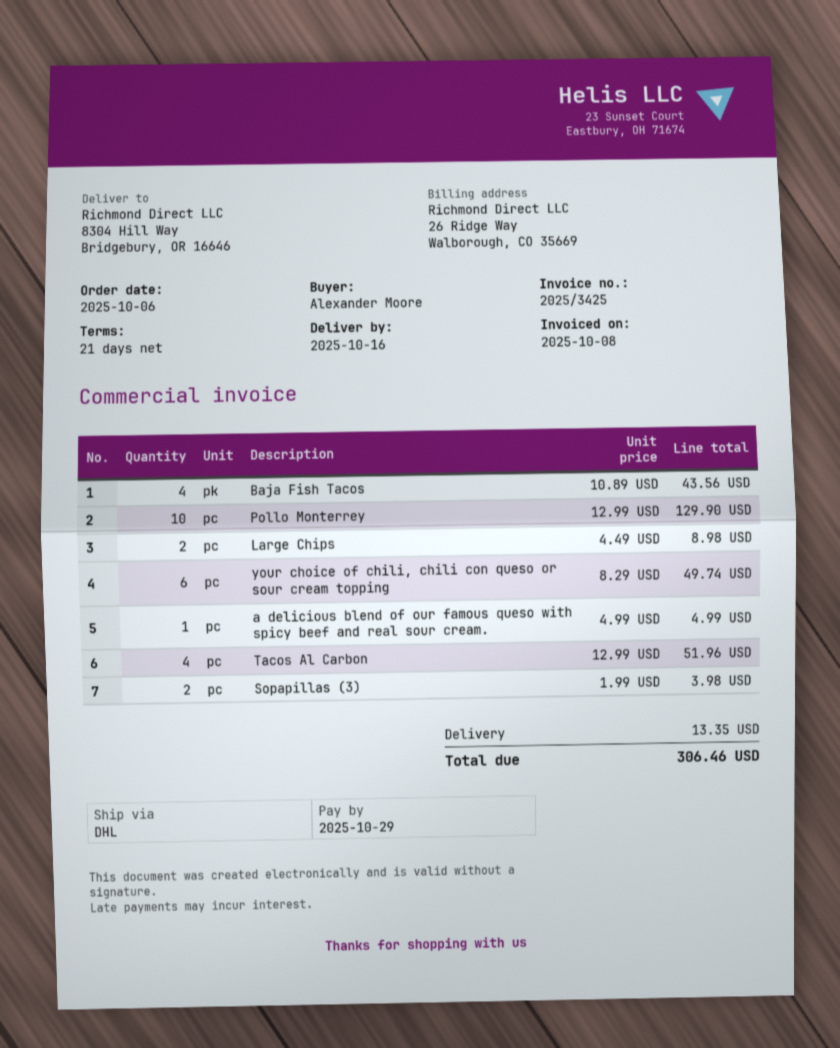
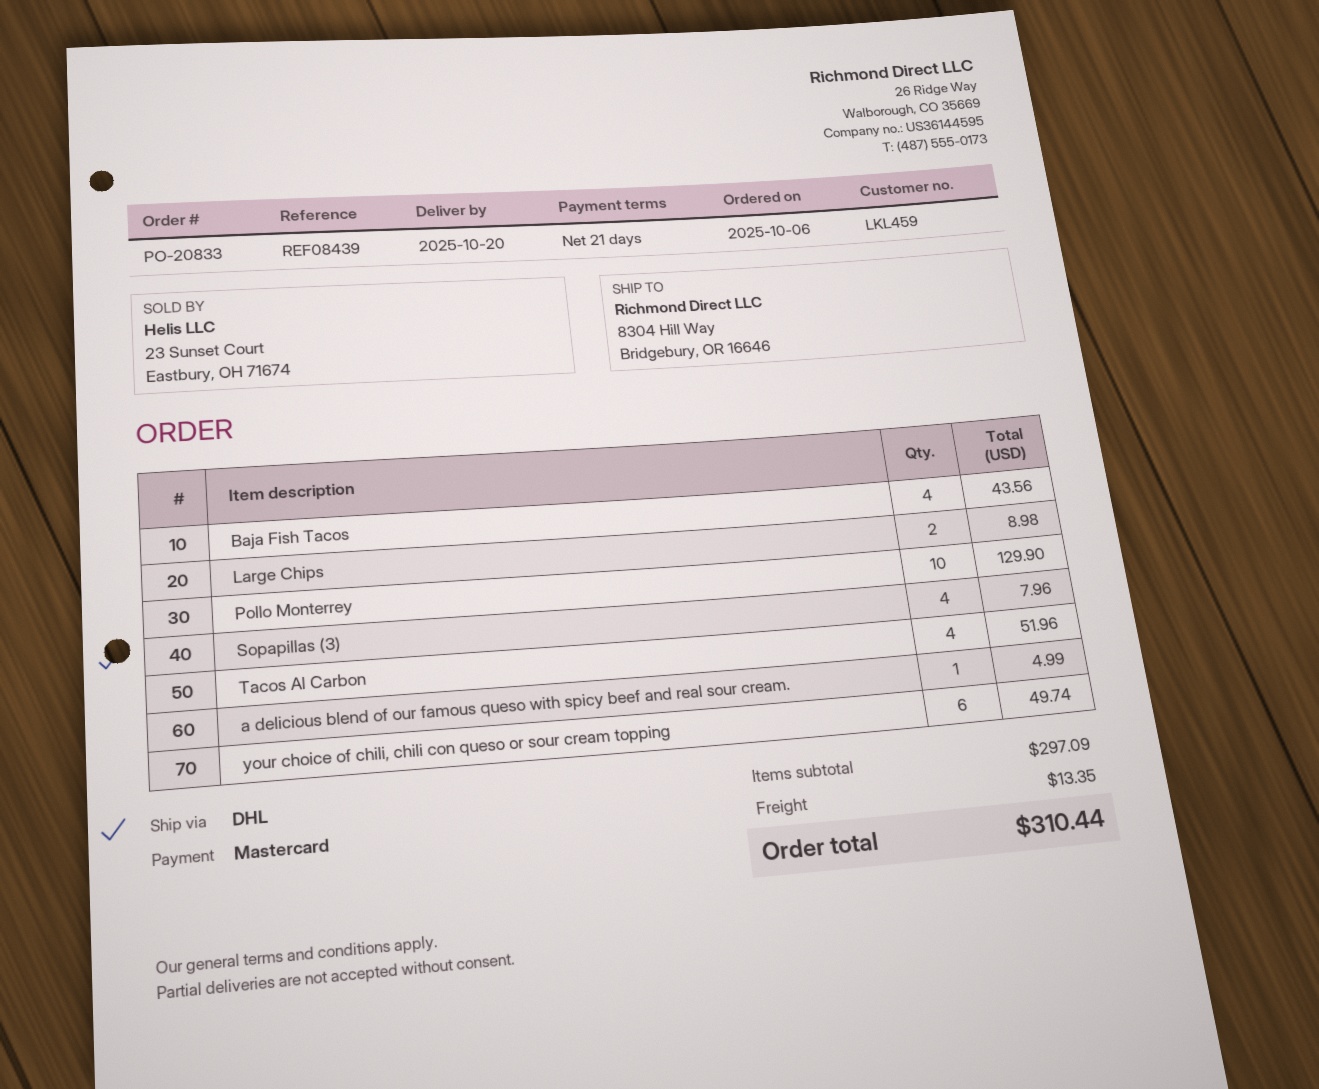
delivery date: 2025-10-16 -> 2025-10-20
Sopapillas (3): 2 for 3.98 -> 4 for 7.96
total: 306.46 -> 310.44

